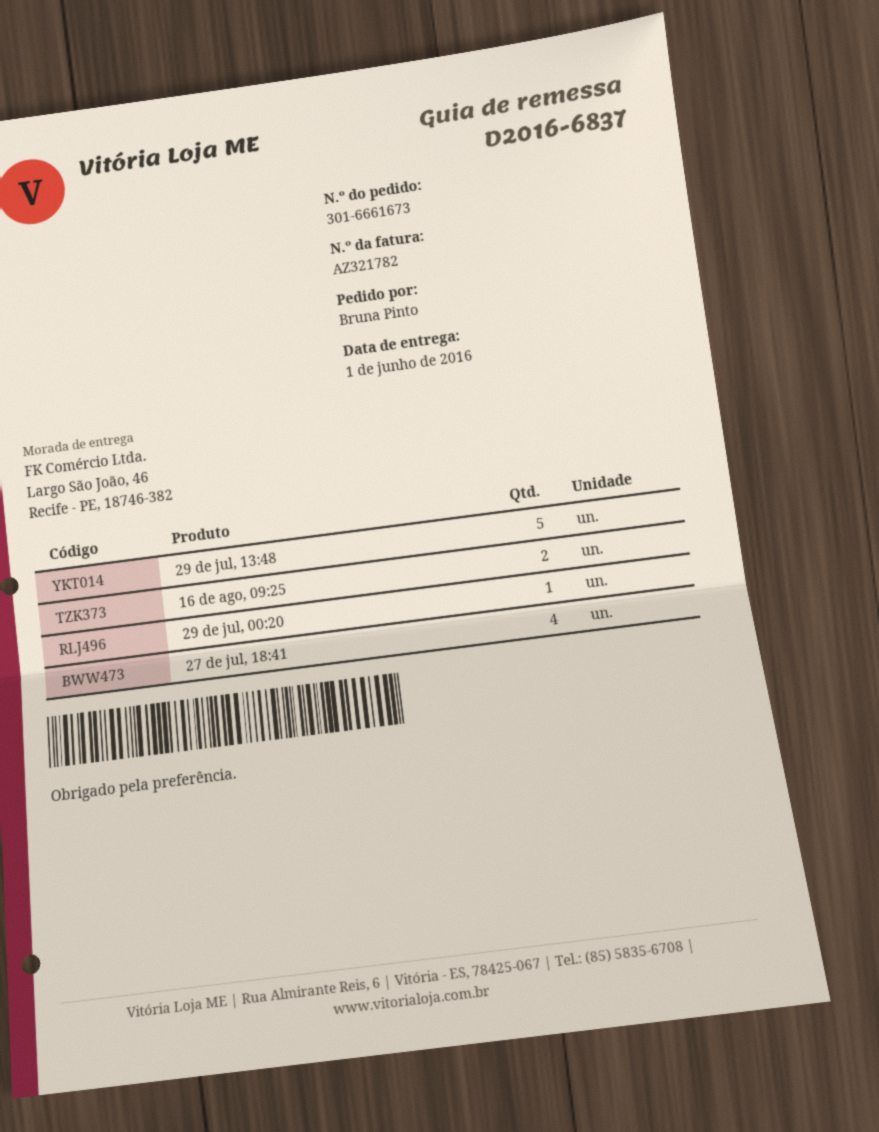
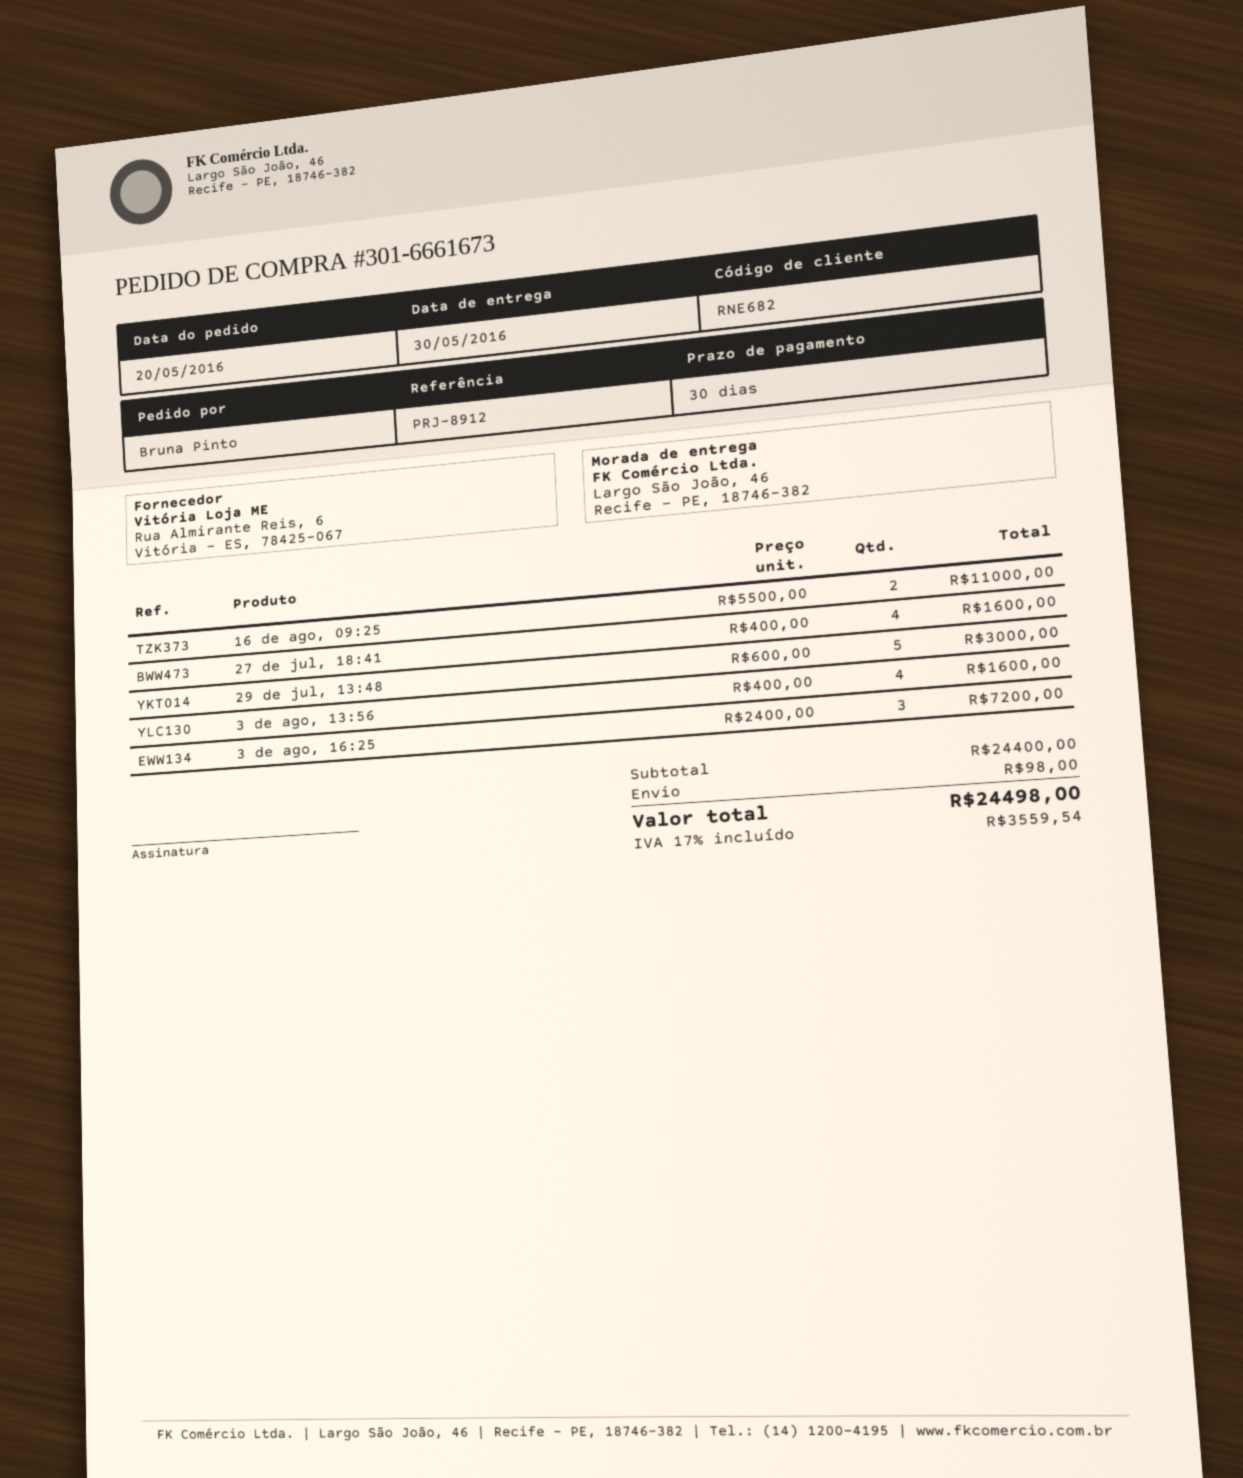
delivery date: 2016-06-01 -> 2016-05-30
29 de jul, 00:20: 1 -> none
3 de ago, 13:56: none -> 4
3 de ago, 16:25: none -> 3

